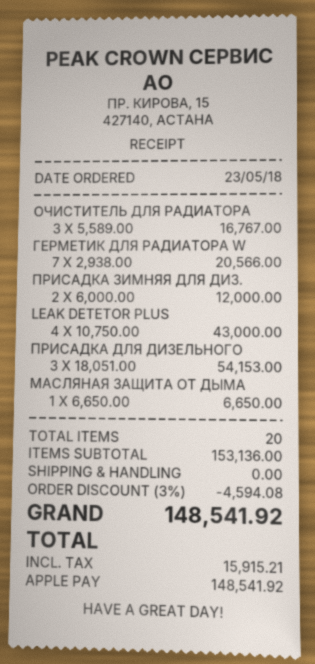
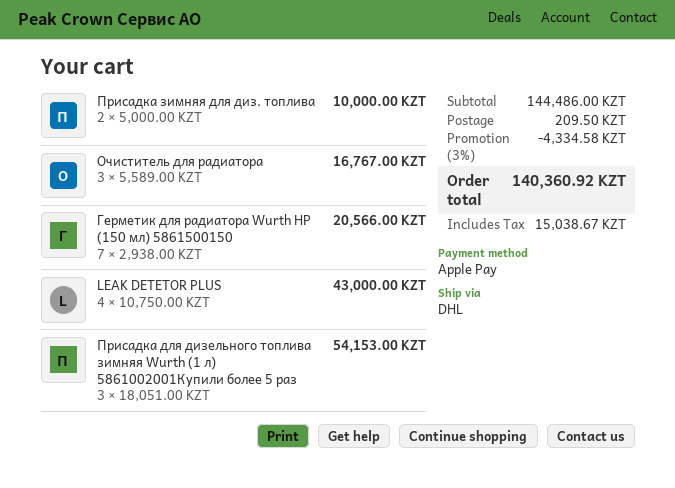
ПРИСАДКА ЗИМНЯЯ ДЛЯ ДИЗ.: 2 x 6000.00 = 12000.00 -> 2 x 5000.00 = 10000.00
МАСЛЯНАЯ ЗАЩИТА ОТ ДЫМА: 1 x 6650.00 = 6650.00 -> none
subtotal: 153136.00 -> 144486.00
discount: 3% = 4594.08 -> 3% = 4334.58
shipping: 0.00 -> 209.50
tax: 15915.21 -> 15038.67
total: 148541.92 -> 140360.92

